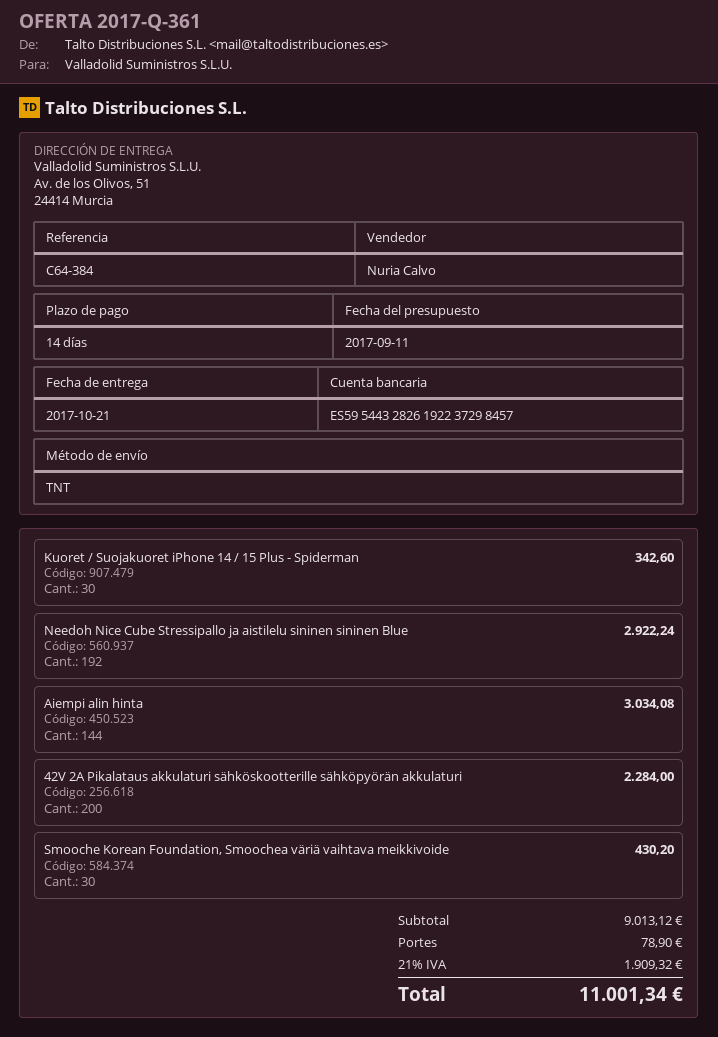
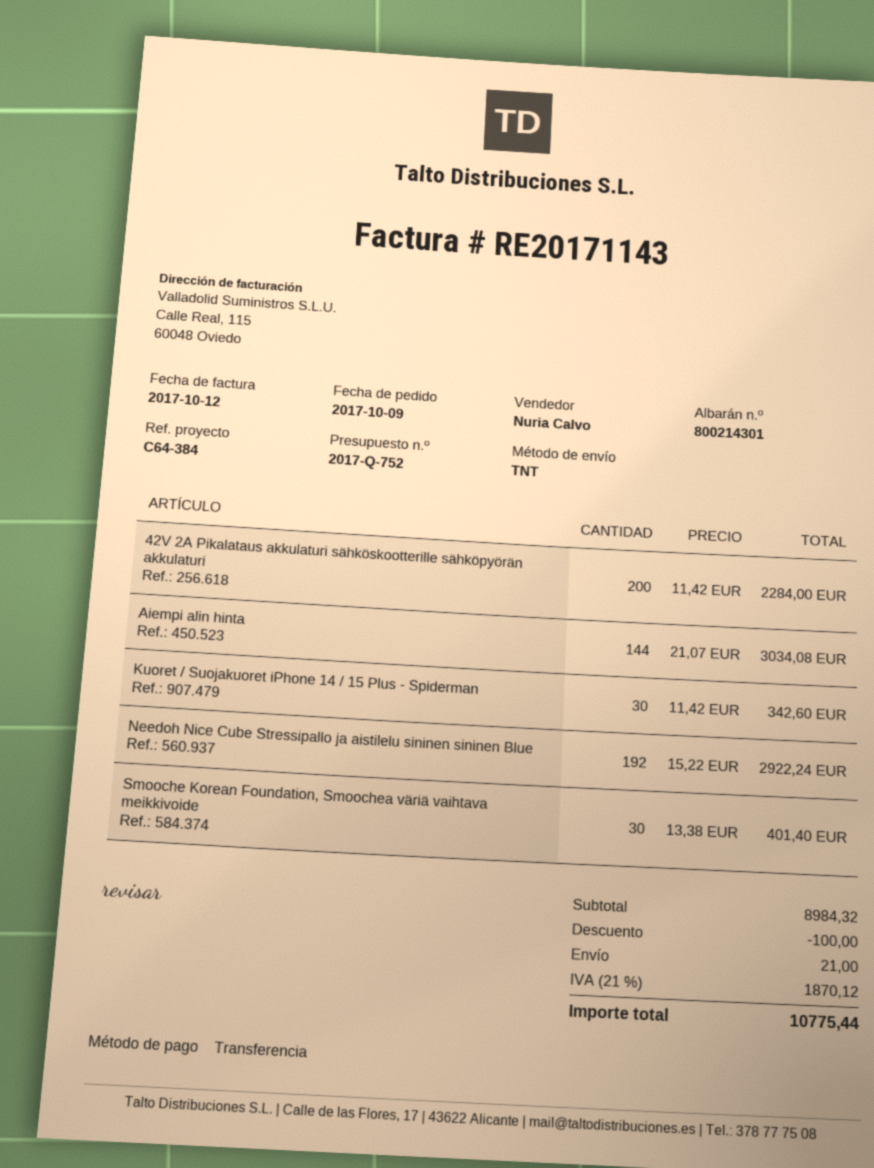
quote number: 2017-Q-361 -> 2017-Q-752
Smooche Korean Foundation, Smoochea väriä vaihtava meikkivoide: 30 for 430.20 -> 30 for 401.40
subtotal: 9013.12 -> 8984.32
discount: none -> 100.00
shipping: 78.90 -> 21.00
tax: 21% = 1909.32 -> 21% = 1870.12
total: 11001.34 -> 10775.44

